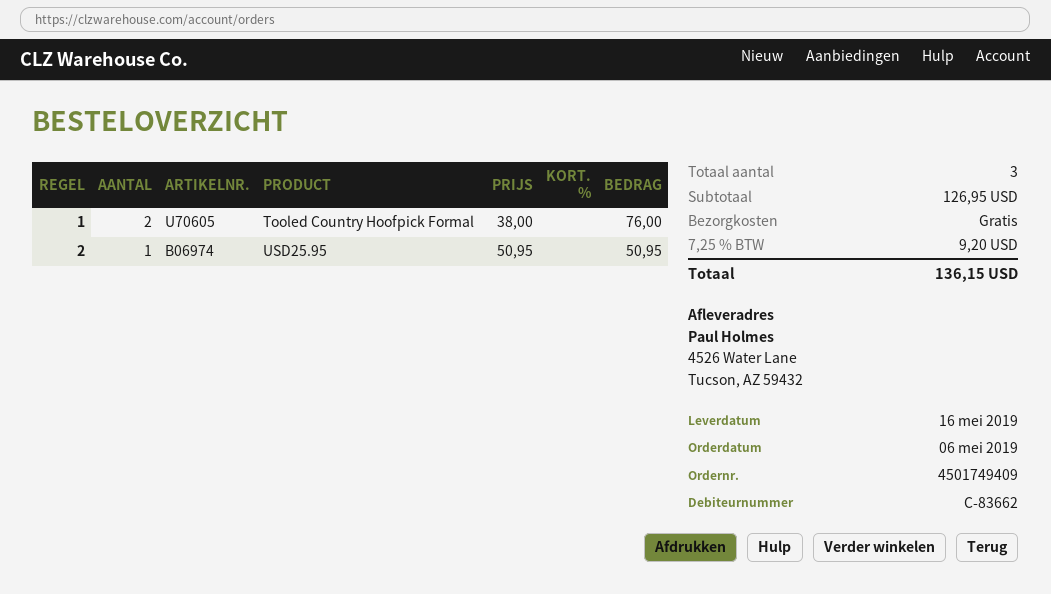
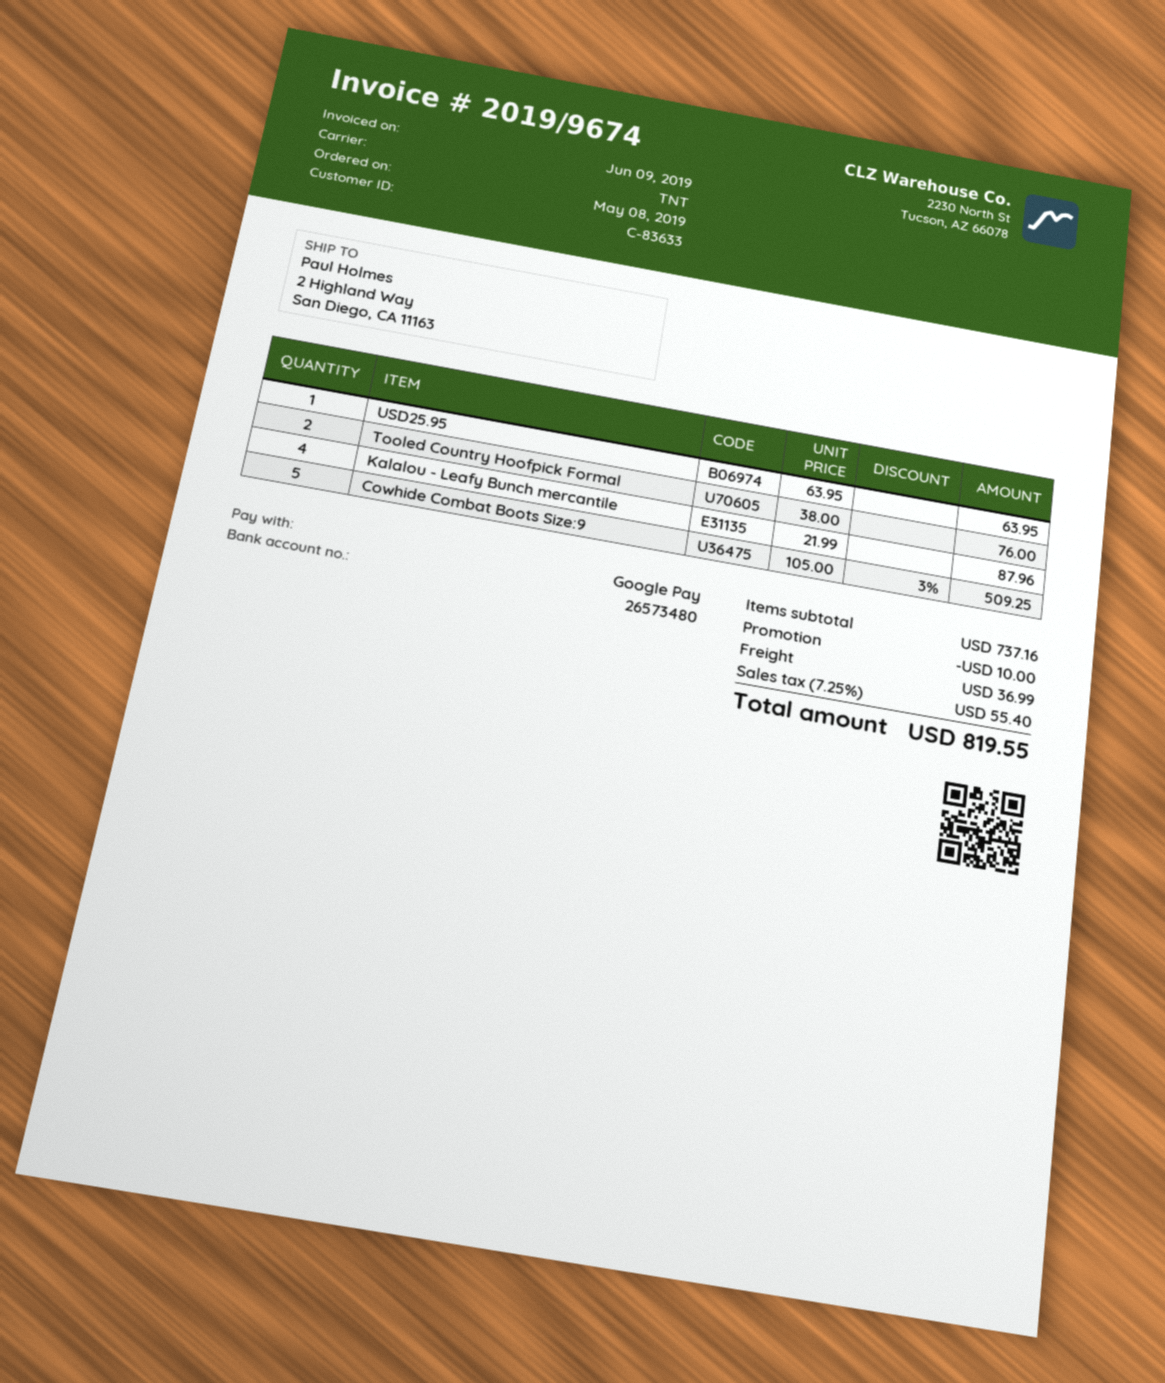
order date: 2019-05-06 -> 2019-05-08
customer number: C-83662 -> C-83633
ship to: 4526 Water Lane, Tucson, AZ 59432 -> 2 Highland Way, San Diego, CA 11163
USD25.95: 1 x 50.95 = 50.95 -> 1 x 63.95 = 63.95
Kalalou - Leafy Bunch mercantile: none -> 4 x 21.99 = 87.96
Cowhide Combat Boots Size:9: none -> 5 x 105.00 - 3% = 509.25
subtotal: 126.95 -> 737.16
discount: none -> 10.00
shipping: 0.00 -> 36.99
tax: 7.25% = 9.20 -> 7.25% = 55.40
total: 136.15 -> 819.55

